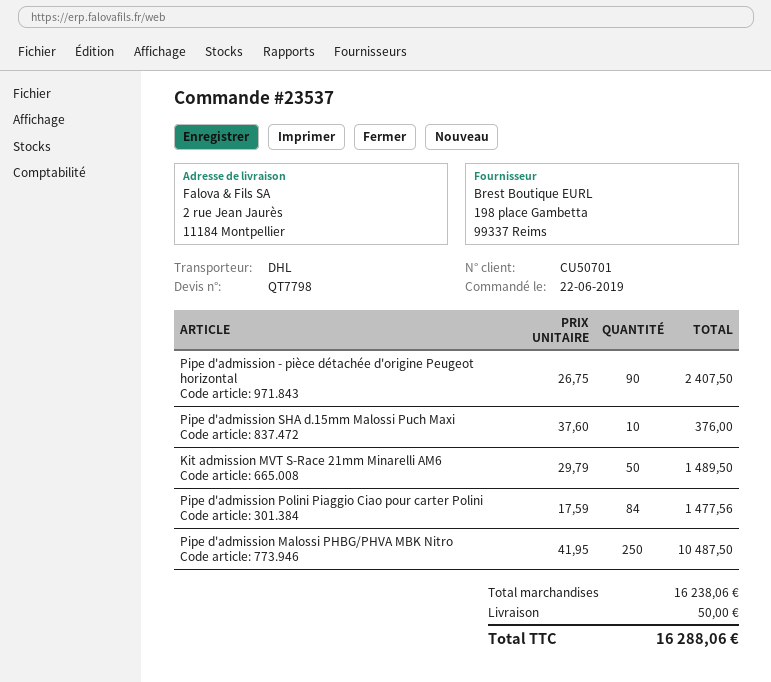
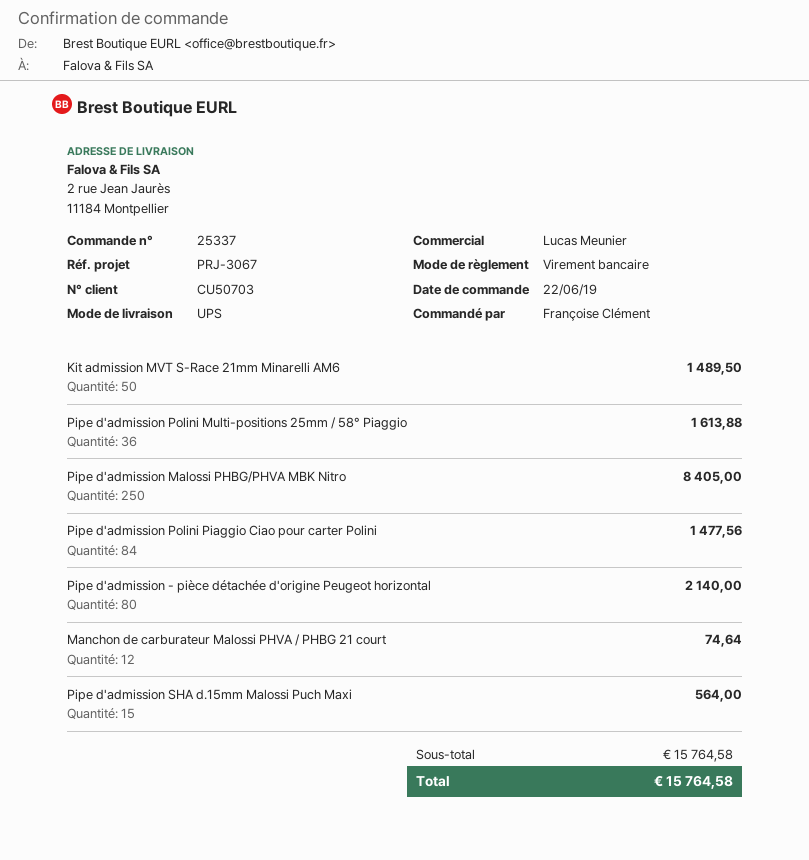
order number: 23537 -> 25337
customer number: CU50701 -> CU50703
shipping method: DHL -> UPS
Pipe d'admission - pièce détachée d'origine Peugeot horizontal: 90 for 2407.50 -> 80 for 2140.00
Pipe d'admission SHA d.15mm Malossi Puch Maxi: 10 for 376.00 -> 15 for 564.00
Pipe d'admission Malossi PHBG/PHVA MBK Nitro: 250 for 10487.50 -> 250 for 8405.00
Pipe d'admission Polini Multi-positions 25mm / 58° Piaggio: none -> 36 for 1613.88
Manchon de carburateur Malossi PHVA / PHBG 21 court: none -> 12 for 74.64
subtotal: 16238.06 -> 15764.58
shipping: 50.00 -> none
total: 16288.06 -> 15764.58

